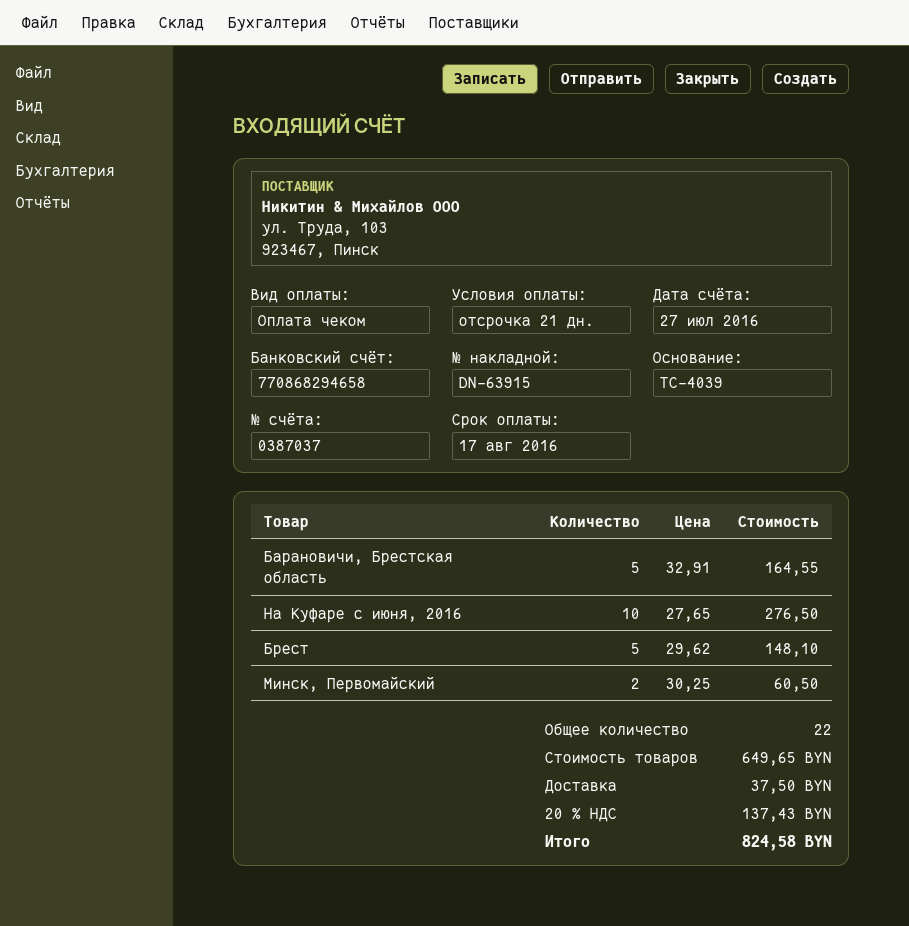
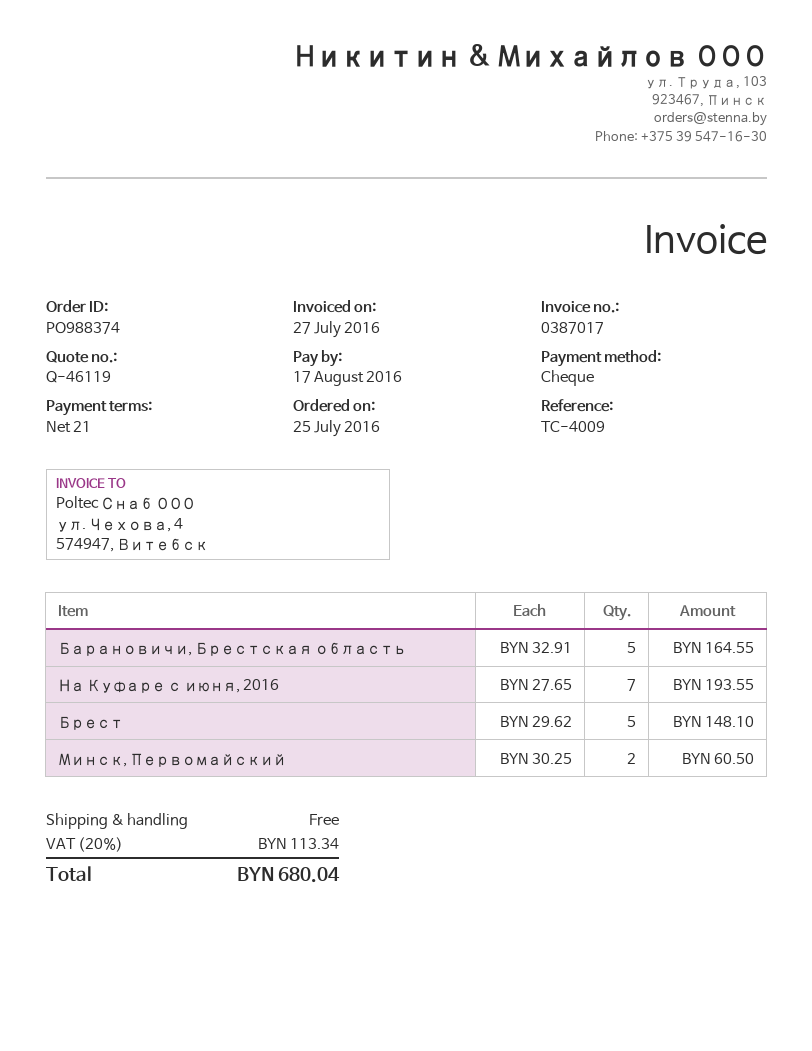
invoice number: 0387037 -> 0387017
reference: TC-4039 -> TC-4009
На Куфаре с июня, 2016: 10 x 27.65 = 276.50 -> 7 x 27.65 = 193.55
shipping: 37.50 -> 0.00
tax: 20% = 137.43 -> 20% = 113.34
total: 824.58 -> 680.04

